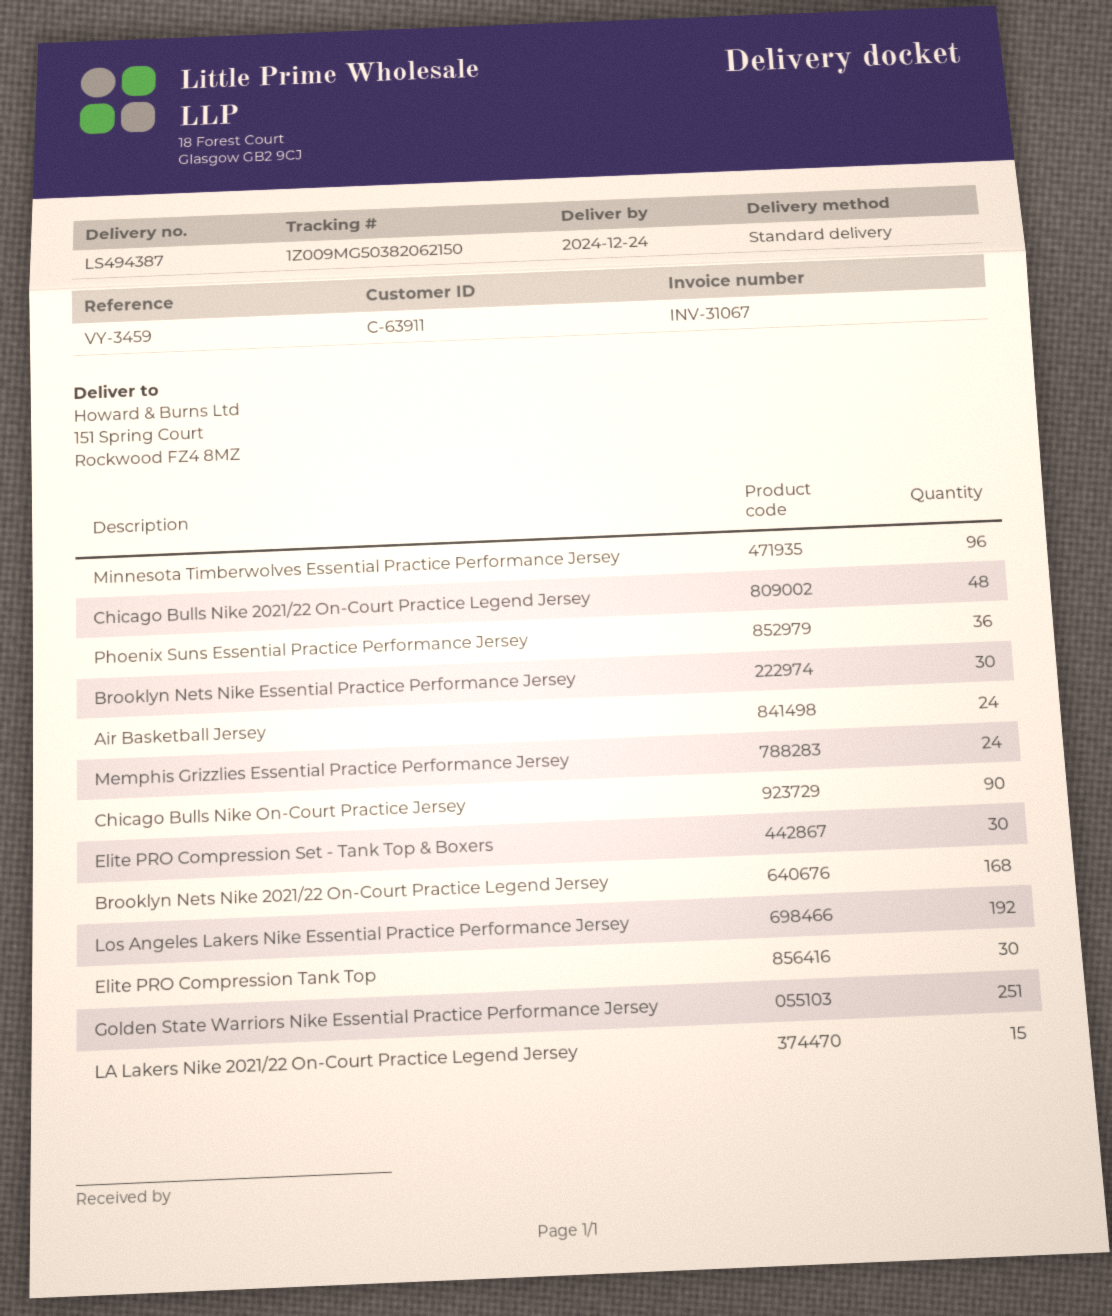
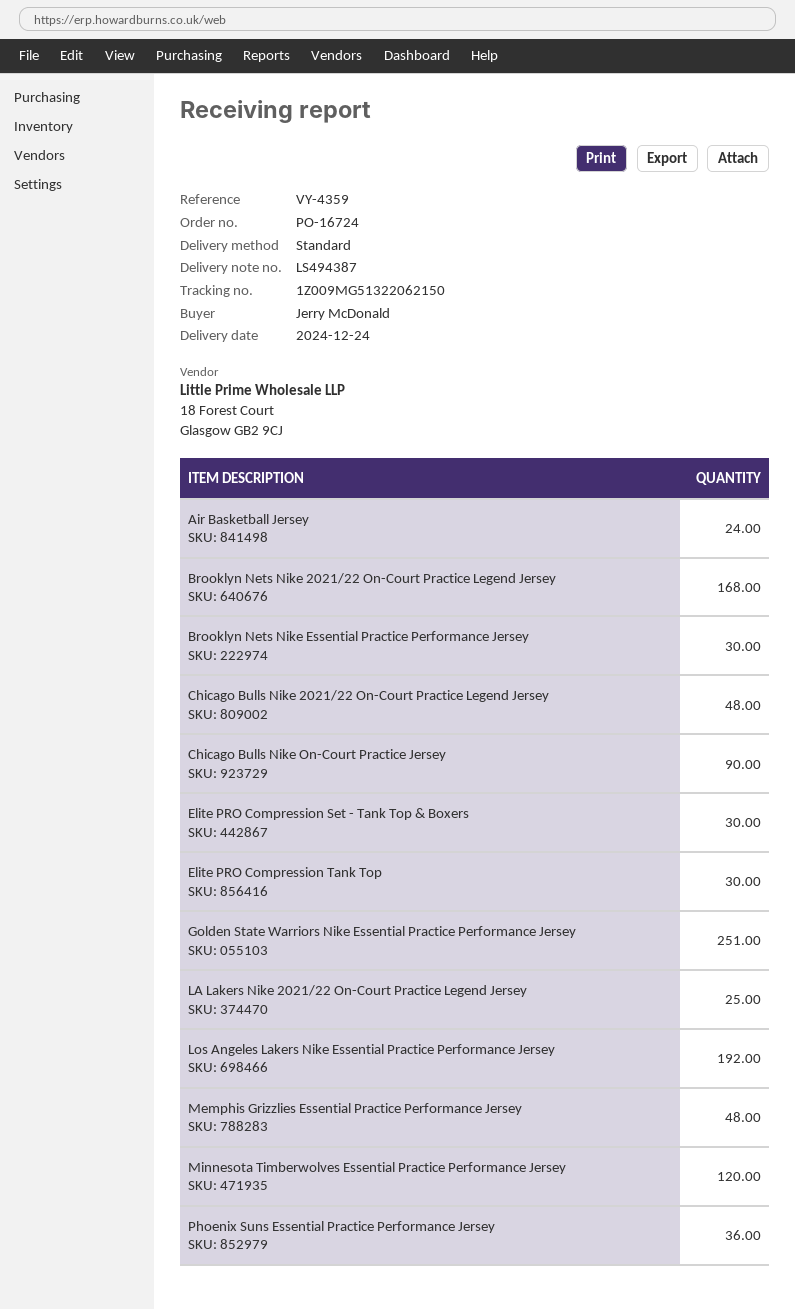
reference: VY-3459 -> VY-4359
tracking number: 1Z009MG50382062150 -> 1Z009MG51322062150
Minnesota Timberwolves Essential Practice Performance Jersey: 96 -> 120
Memphis Grizzlies Essential Practice Performance Jersey: 24 -> 48
LA Lakers Nike 2021/22 On-Court Practice Legend Jersey: 15 -> 25

